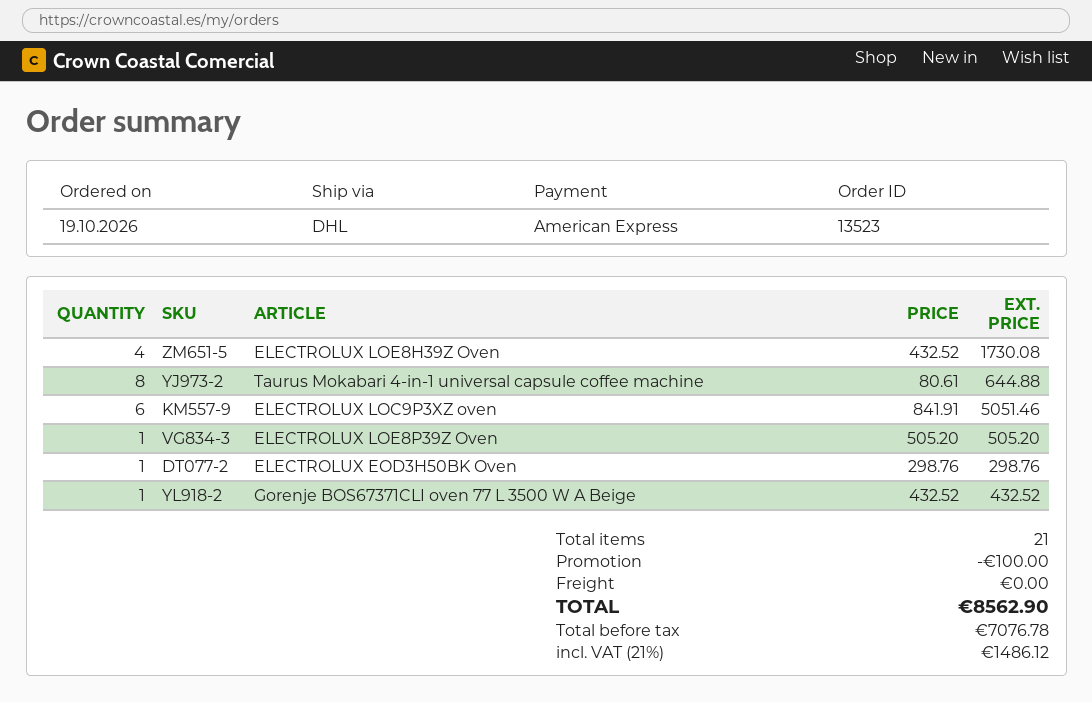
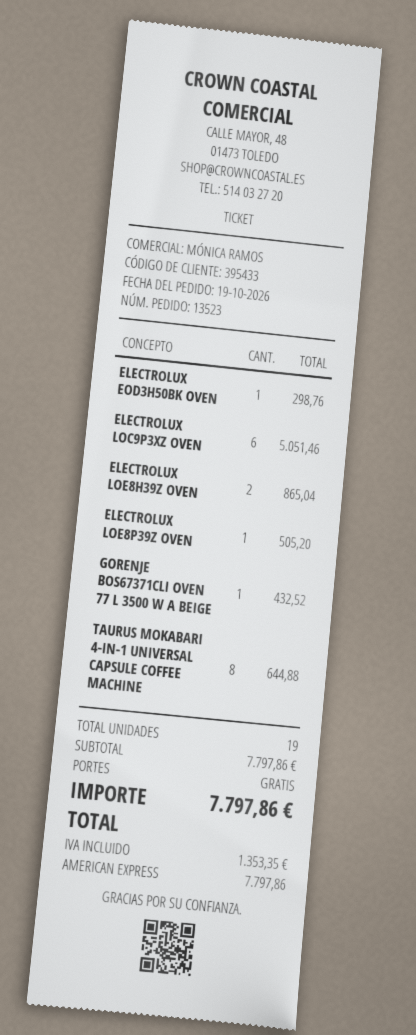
ELECTROLUX LOE8H39Z Oven: 4 for 1730.08 -> 2 for 865.04
total quantity: 21 -> 19
discount: 100.00 -> none
tax: 1486.12 -> 1353.35
total: 8562.90 -> 7797.86

